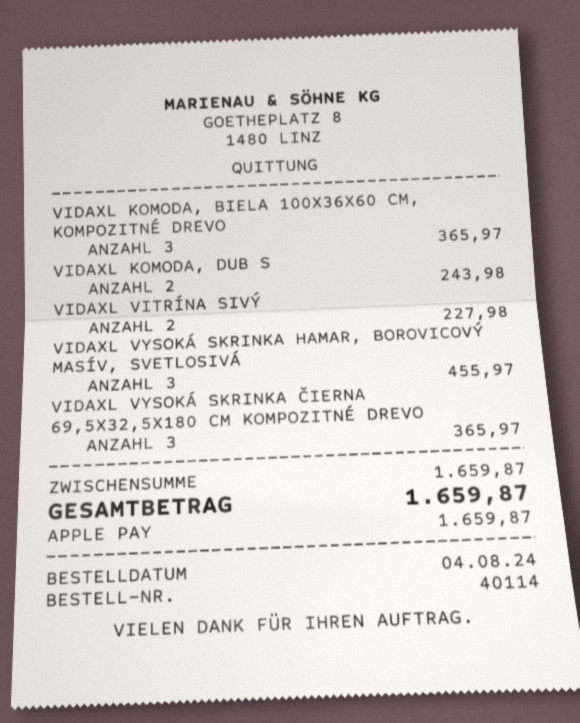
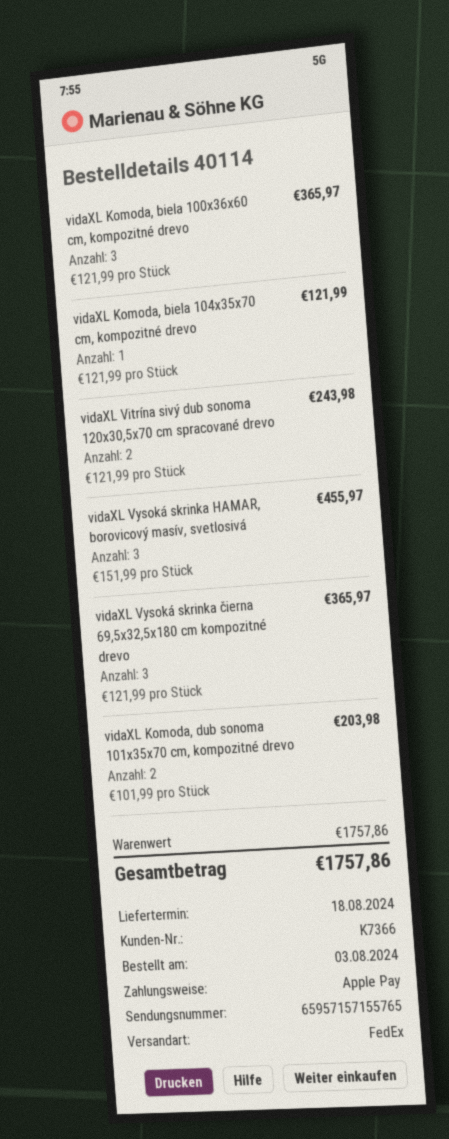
order date: 2024-08-04 -> 2024-08-03
VIDAXL KOMODA, DUB S: 2 for 243.98 -> 2 for 203.98
VIDAXL VITRÍNA SIVÝ: 2 for 227.98 -> 2 for 243.98
vidaXL Komoda, biela 104x35x70 cm, kompozitné drevo: none -> 1 for 121.99
subtotal: 1659.87 -> 1757.86
total: 1659.87 -> 1757.86

